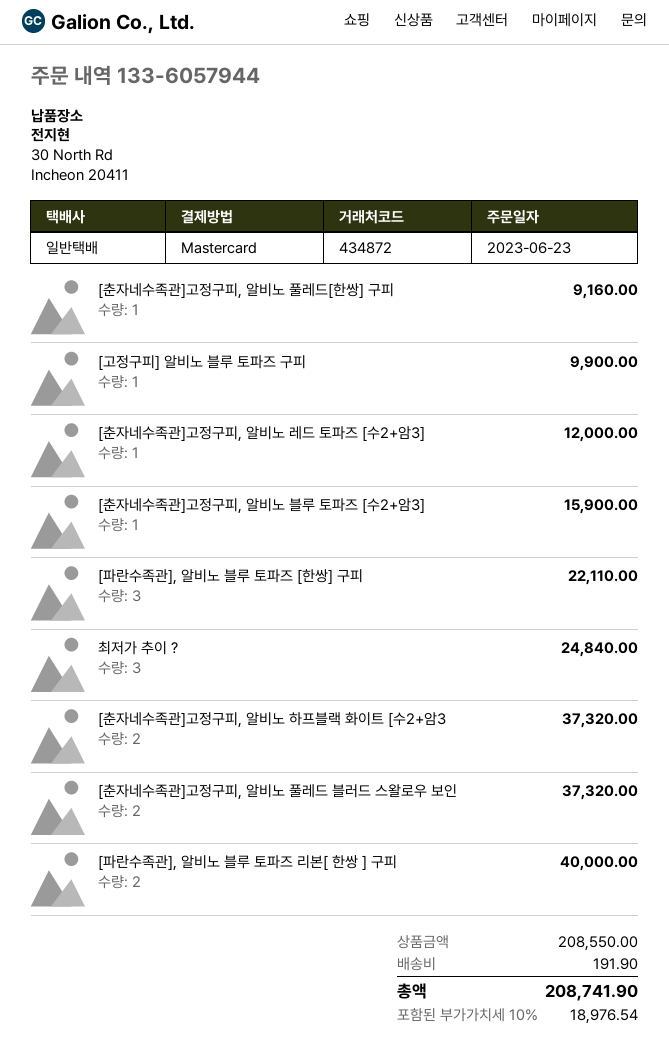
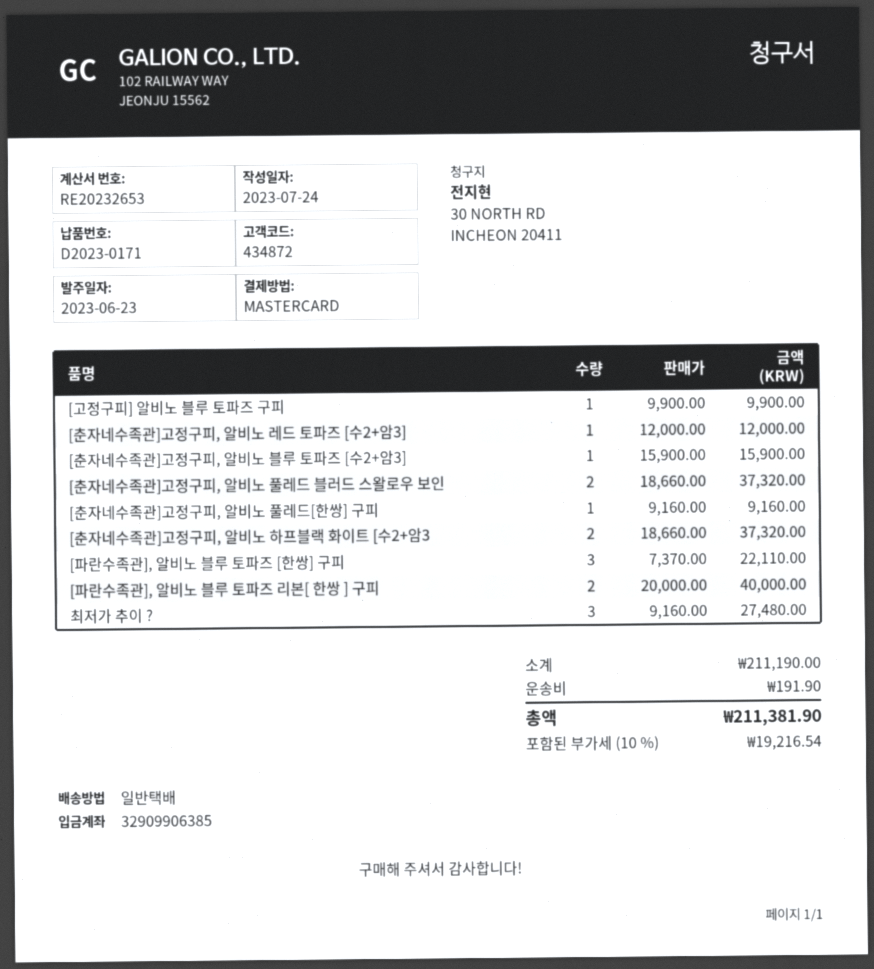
최저가 추이 ?: 3 for 24840.00 -> 3 for 27480.00
subtotal: 208550.00 -> 211190.00
tax: 10% = 18976.54 -> 10% = 19216.54
total: 208741.90 -> 211381.90

